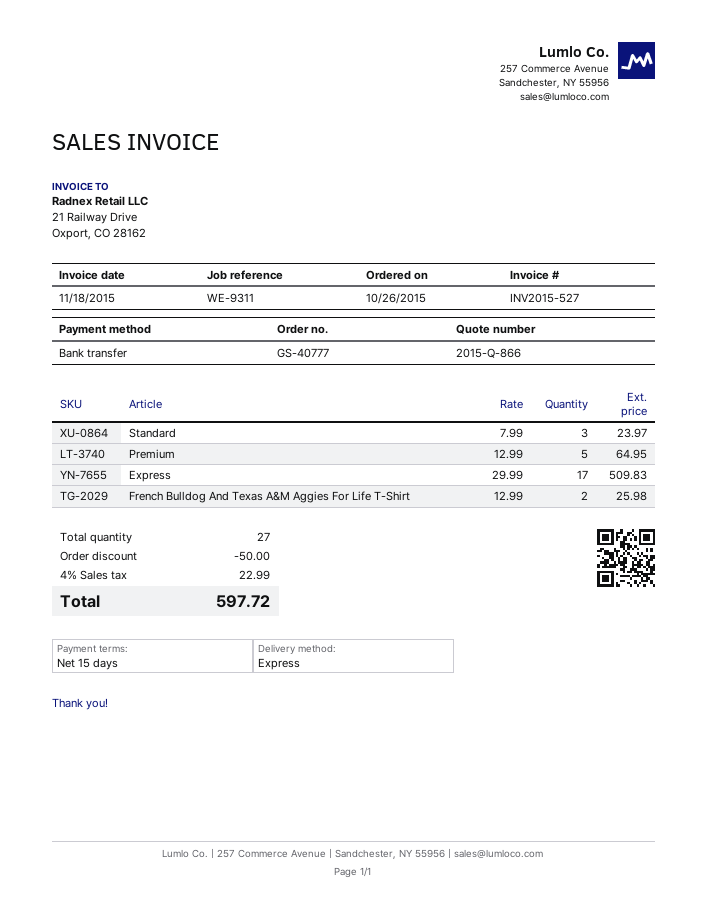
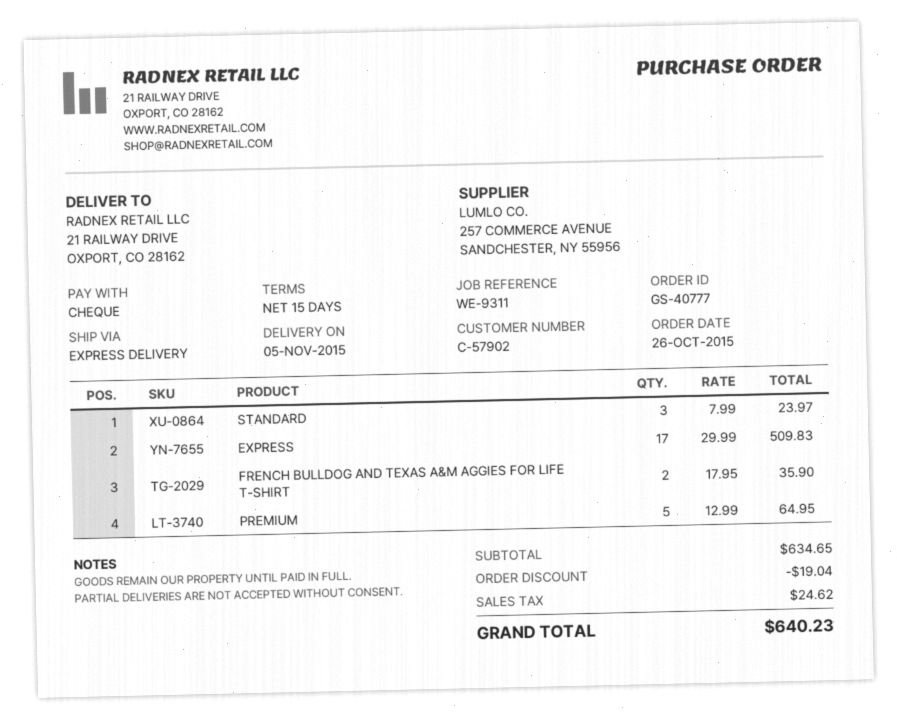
payment method: bank transfer -> cheque
French Bulldog And Texas A&M Aggies For Life T-Shirt: 2 x 12.99 = 25.98 -> 2 x 17.95 = 35.90
discount: 50.00 -> 19.04
tax: 22.99 -> 24.62
total: 597.72 -> 640.23

